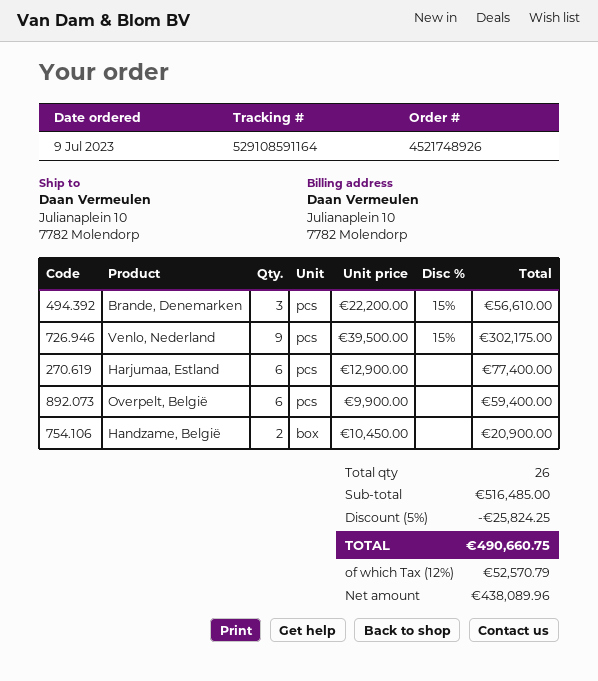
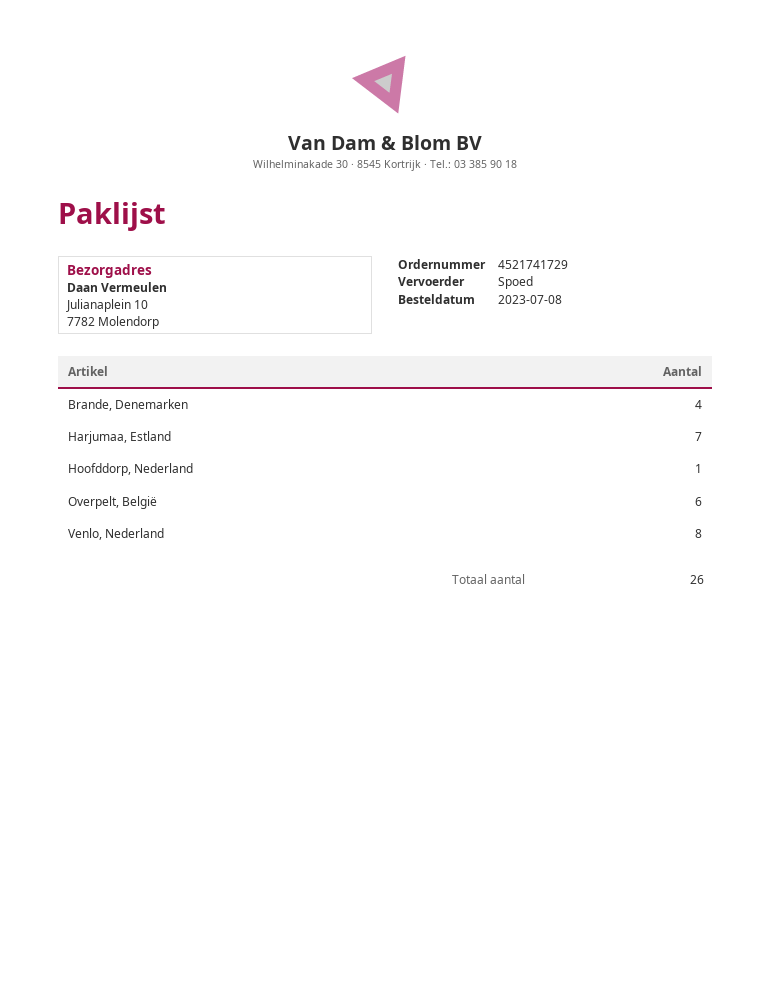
order number: 4521748926 -> 4521741729
order date: 2023-07-09 -> 2023-07-08
Brande, Denemarken: 3 -> 4
Venlo, Nederland: 9 -> 8
Harjumaa, Estland: 6 -> 7
Handzame, België: 2 -> none
Hoofddorp, Nederland: none -> 1

